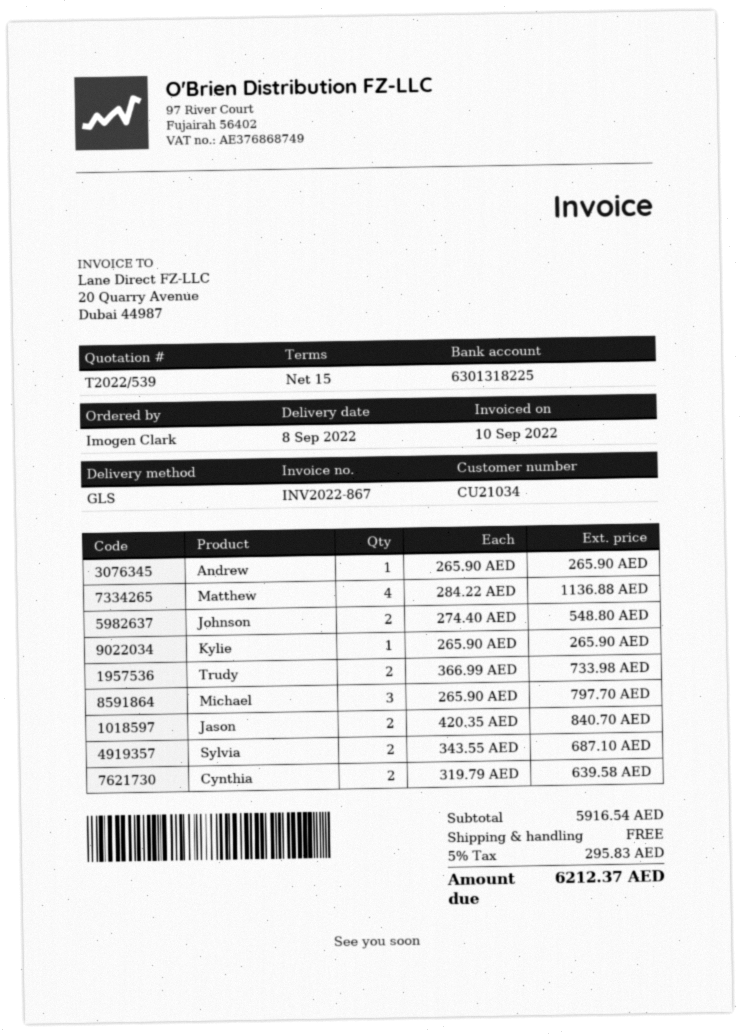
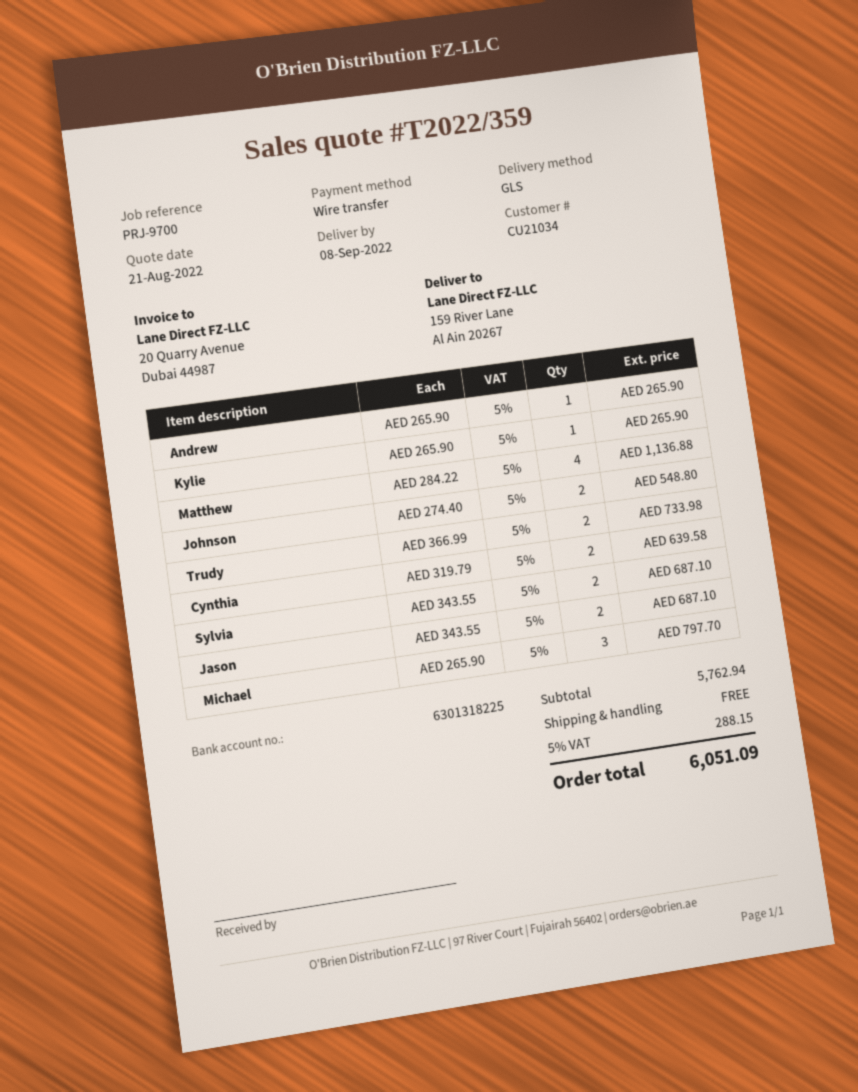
quote number: T2022/539 -> T2022/359
Jason: 2 x 420.35 = 840.70 -> 2 x 343.55 = 687.10
subtotal: 5916.54 -> 5762.94
tax: 5% = 295.83 -> 5% = 288.15
total: 6212.37 -> 6051.09

